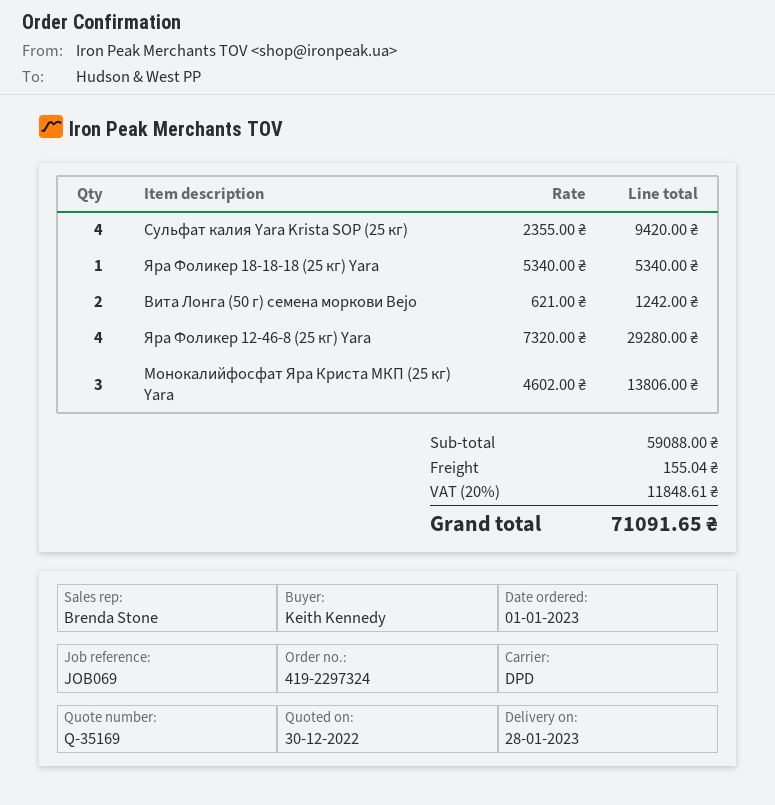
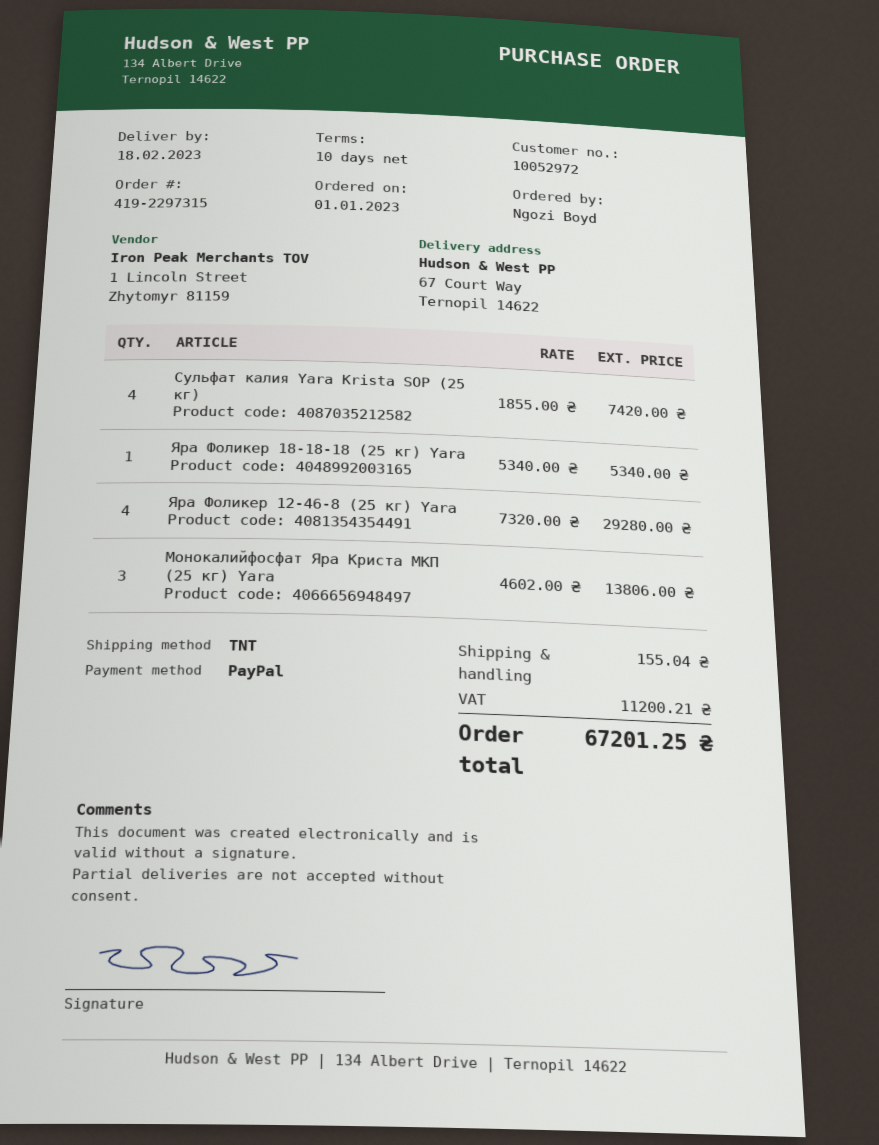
order number: 419-2297324 -> 419-2297315
delivery date: 2023-01-28 -> 2023-02-18
ordered by: Keith Kennedy -> Ngozi Boyd
shipping method: DPD -> TNT
Сульфат калия Yara Krista SOP (25 кг): 4 x 2355.00 = 9420.00 -> 4 x 1855.00 = 7420.00
Вита Лонга (50 г) семена моркови Bejo: 2 x 621.00 = 1242.00 -> none
tax: 11848.61 -> 11200.21
total: 71091.65 -> 67201.25

